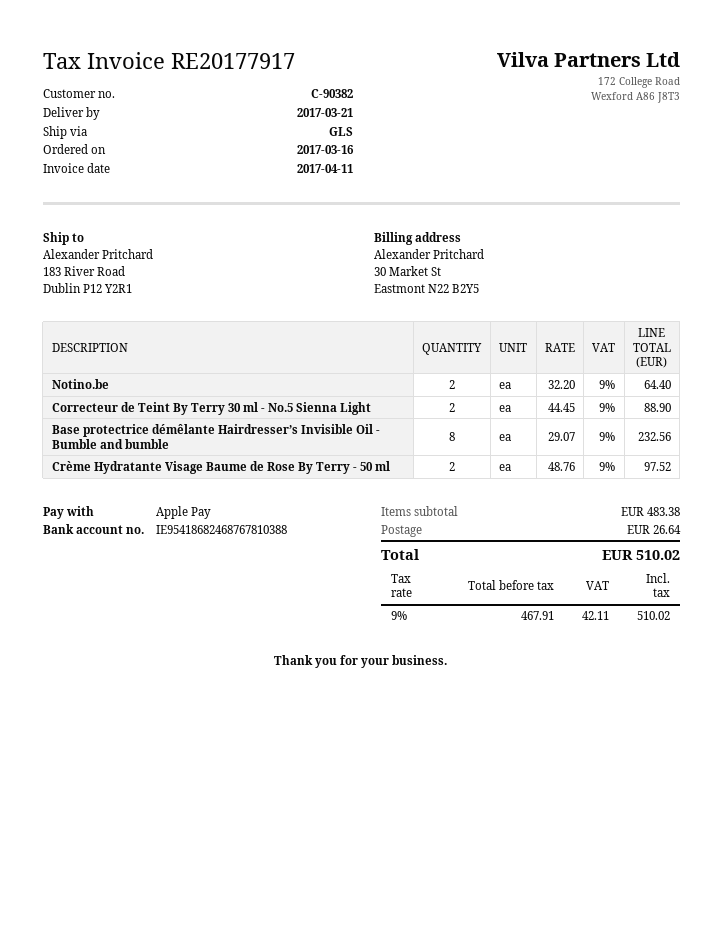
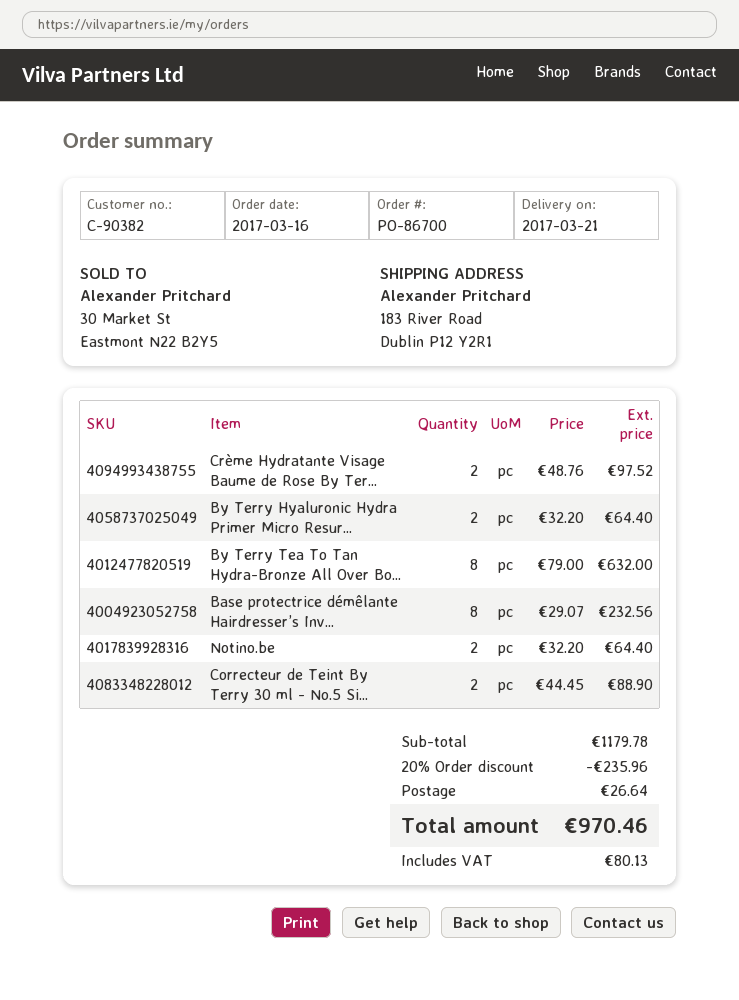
By Terry Hyaluronic Hydra Primer Micro Resur...: none -> 2 x 32.20 = 64.40
By Terry Tea To Tan Hydra-Bronze All Over Bo...: none -> 8 x 79.00 = 632.00
subtotal: 483.38 -> 1179.78
discount: none -> 20% = 235.96
tax: 42.11 -> 80.13
total: 510.02 -> 970.46

